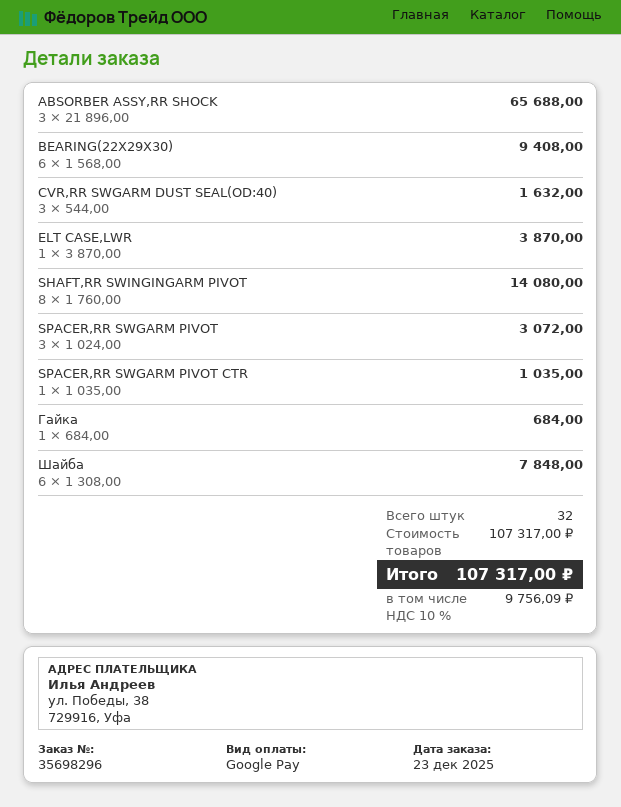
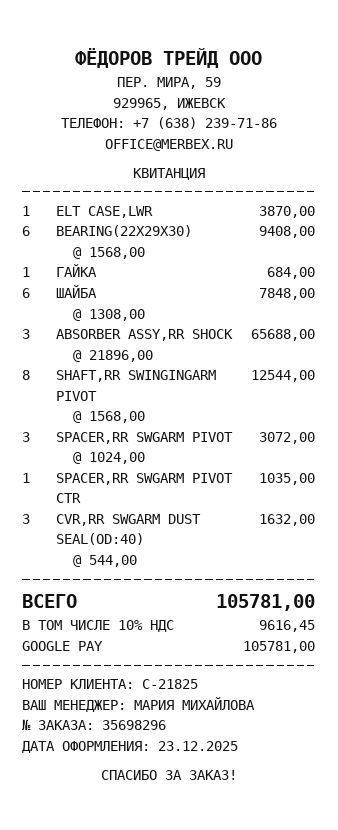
SHAFT,RR SWINGINGARM PIVOT: 8 x 1760.00 = 14080.00 -> 8 x 1568.00 = 12544.00
tax: 10% = 9756.09 -> 10% = 9616.45
total: 107317.00 -> 105781.00

